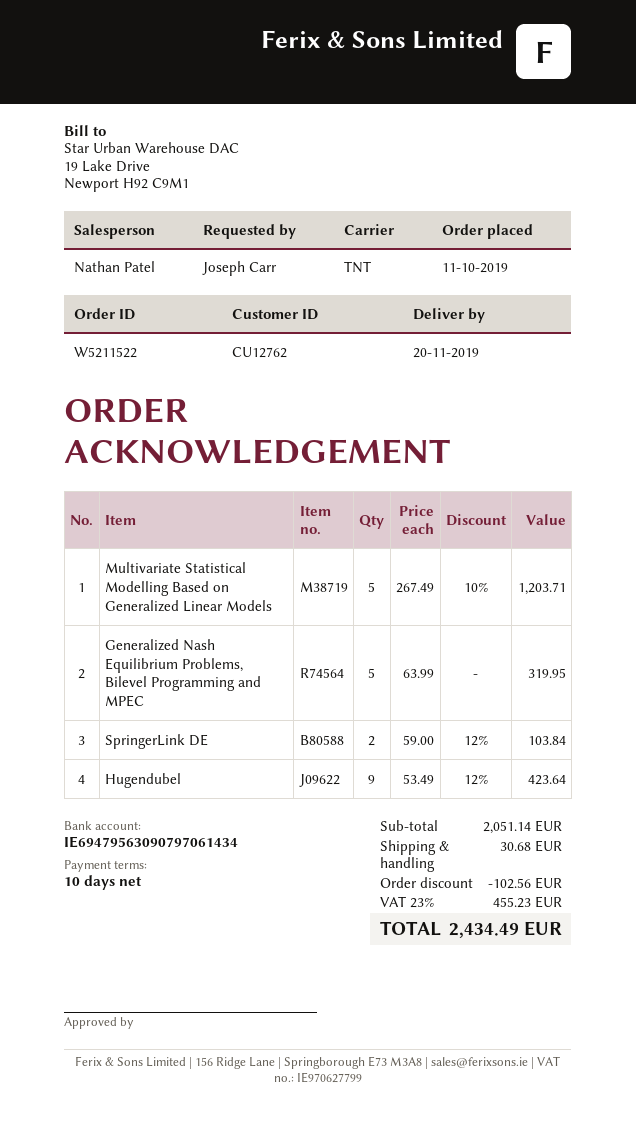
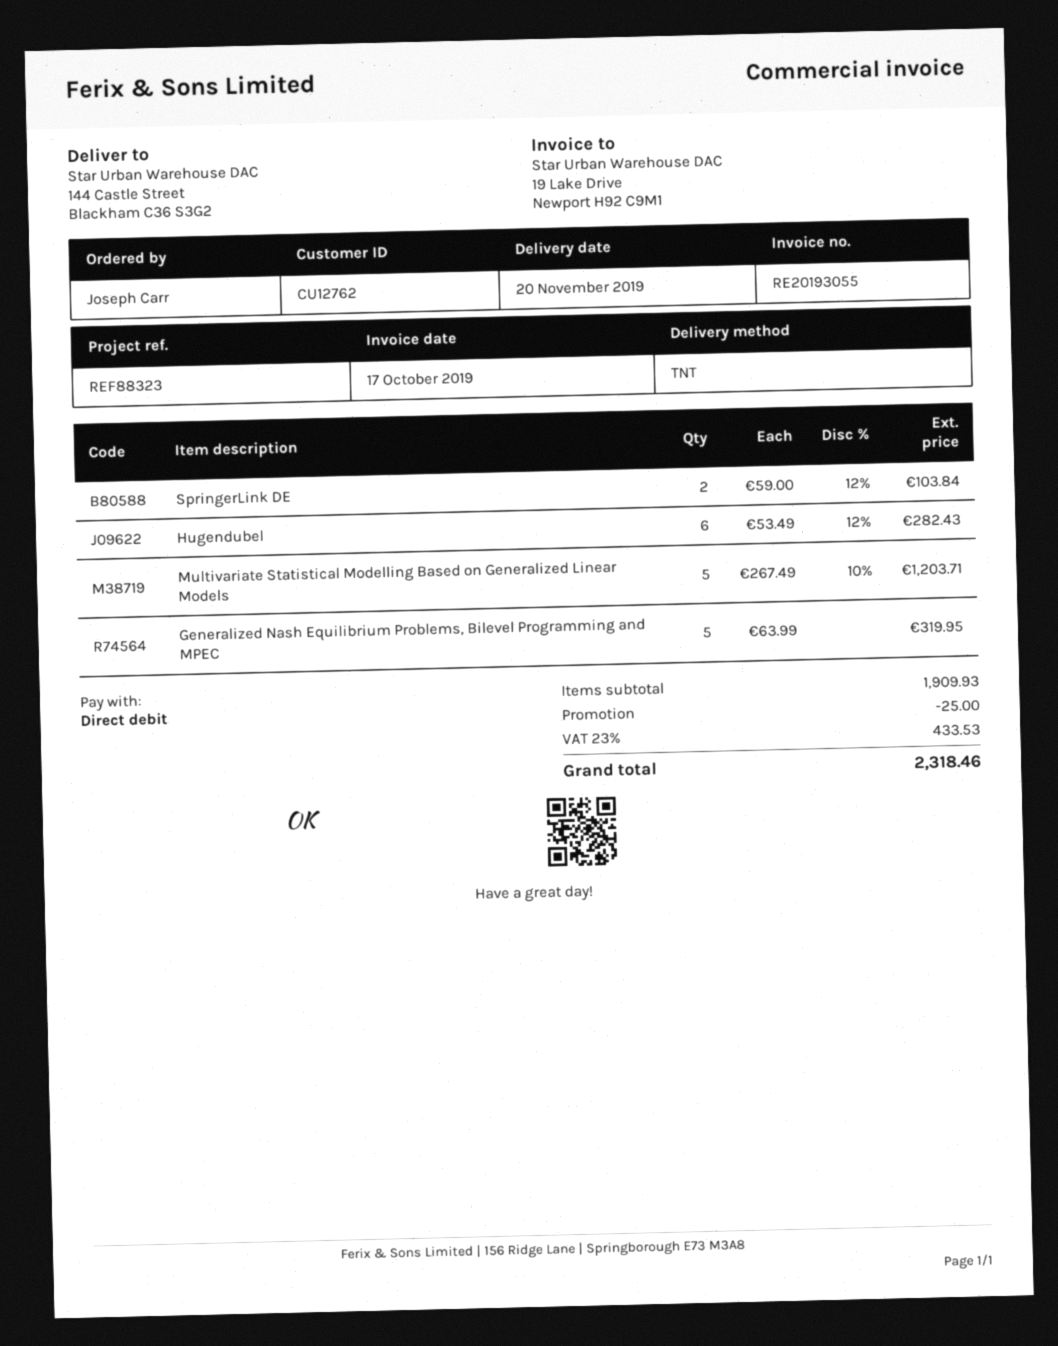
Hugendubel: 9 x 53.49 - 12% = 423.64 -> 6 x 53.49 - 12% = 282.43
subtotal: 2051.14 -> 1909.93
discount: 102.56 -> 25.00
shipping: 30.68 -> none
tax: 23% = 455.23 -> 23% = 433.53
total: 2434.49 -> 2318.46

